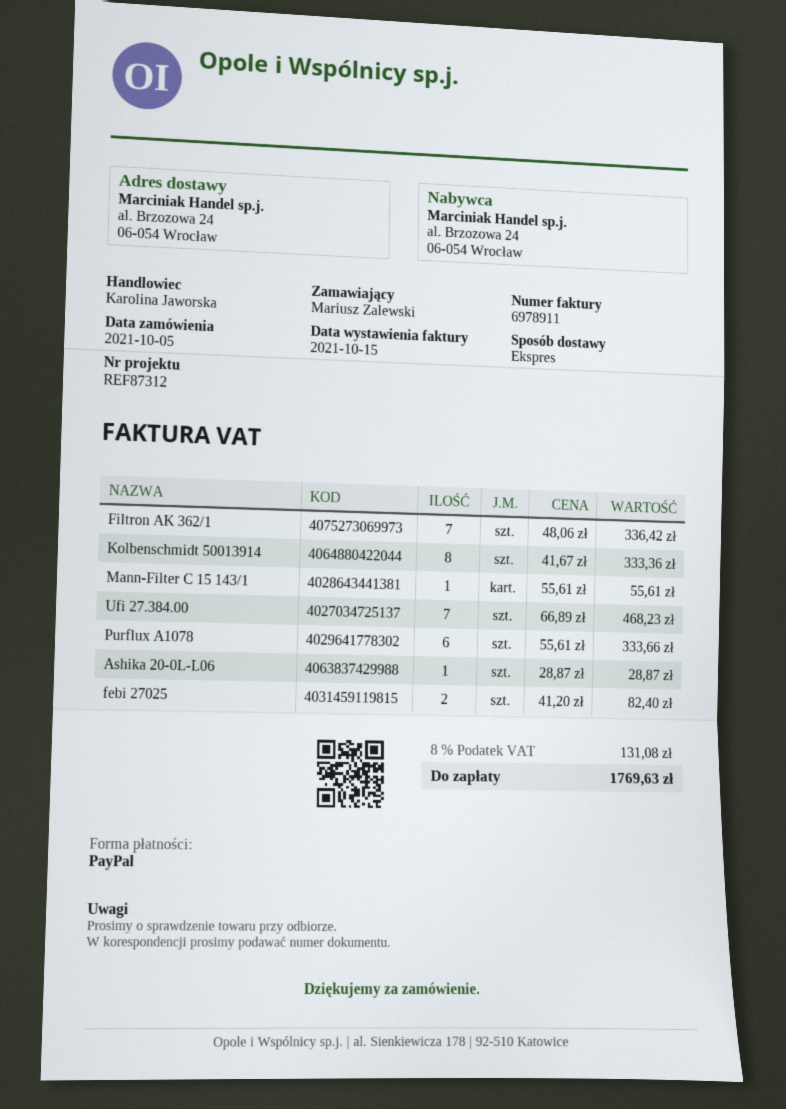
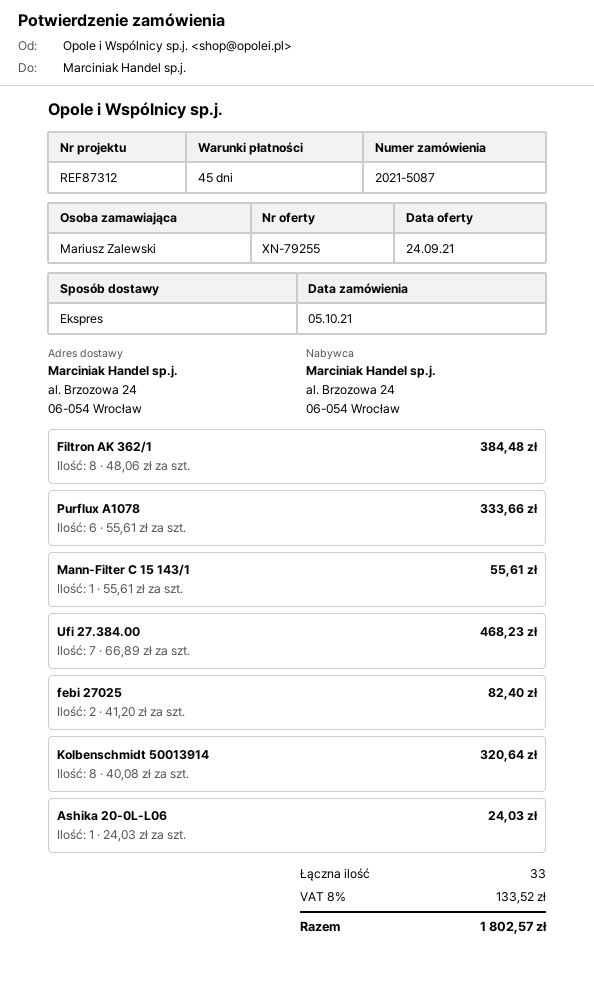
Filtron AK 362/1: 7 x 48.06 = 336.42 -> 8 x 48.06 = 384.48
Kolbenschmidt 50013914: 8 x 41.67 = 333.36 -> 8 x 40.08 = 320.64
Ashika 20-0L-L06: 1 x 28.87 = 28.87 -> 1 x 24.03 = 24.03
tax: 8% = 131.08 -> 8% = 133.52
total: 1769.63 -> 1802.57

